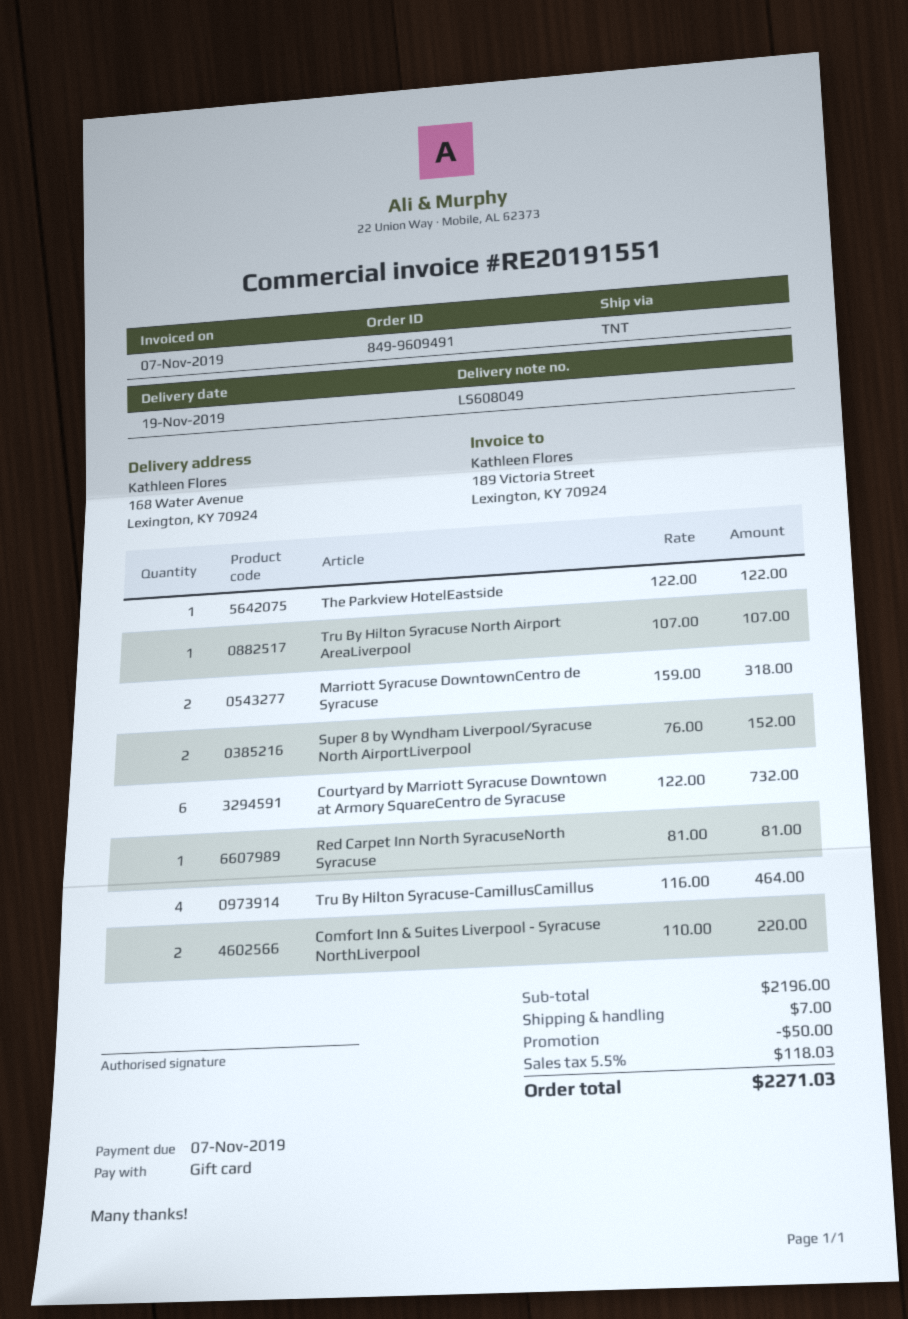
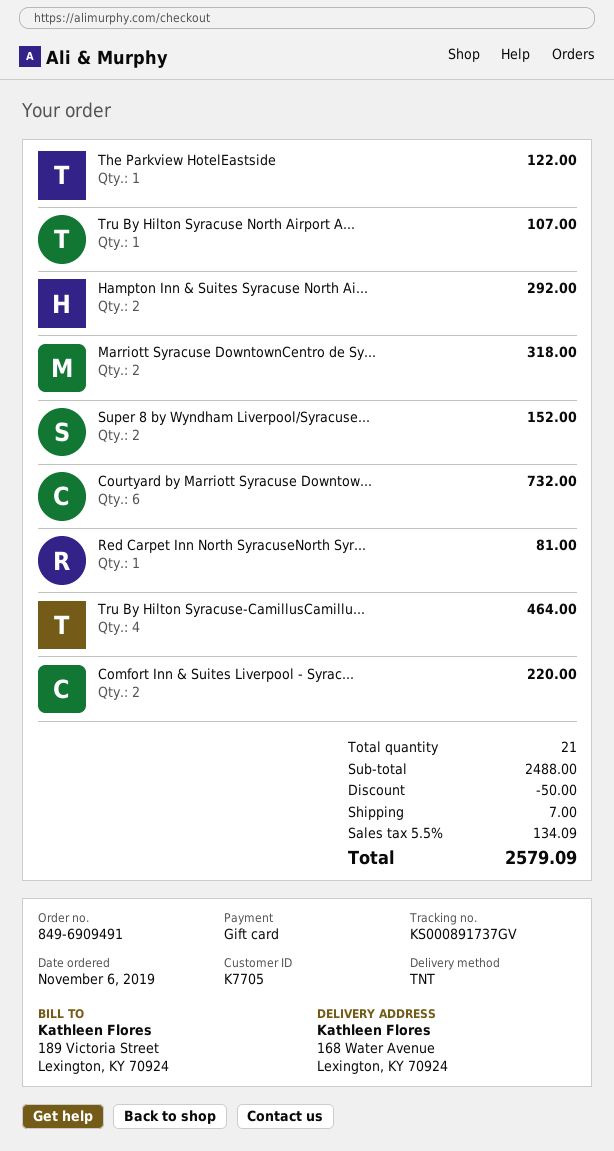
order number: 849-9609491 -> 849-6909491
Hampton Inn & Suites Syracuse North Ai...: none -> 2 for 292.00
subtotal: 2196.00 -> 2488.00
tax: 5.5% = 118.03 -> 5.5% = 134.09
total: 2271.03 -> 2579.09

